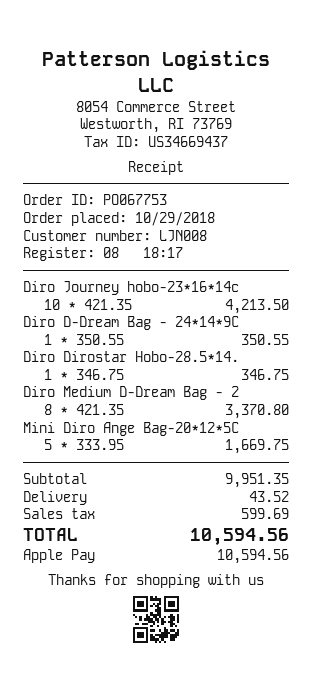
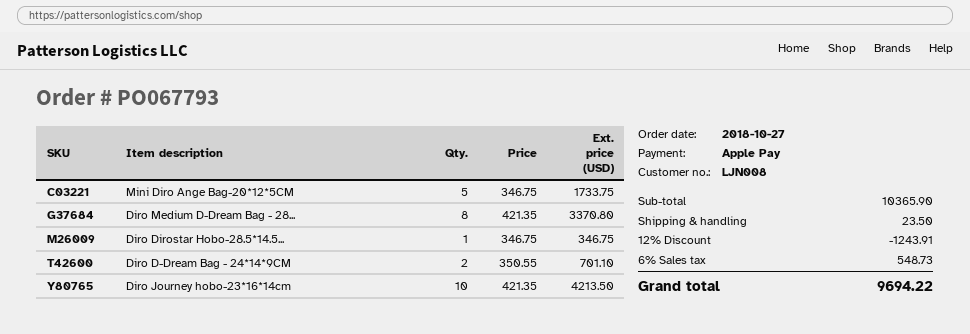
order number: PO067753 -> PO067793
order date: 2018-10-29 -> 2018-10-27
Diro D-Dream Bag - 24*14*9C: 1 x 350.55 = 350.55 -> 2 x 350.55 = 701.10
Mini Diro Ange Bag-20*12*5C: 5 x 333.95 = 1669.75 -> 5 x 346.75 = 1733.75
subtotal: 9951.35 -> 10365.90
discount: none -> 12% = 1243.91
shipping: 43.52 -> 23.50
tax: 599.69 -> 548.73
total: 10594.56 -> 9694.22

